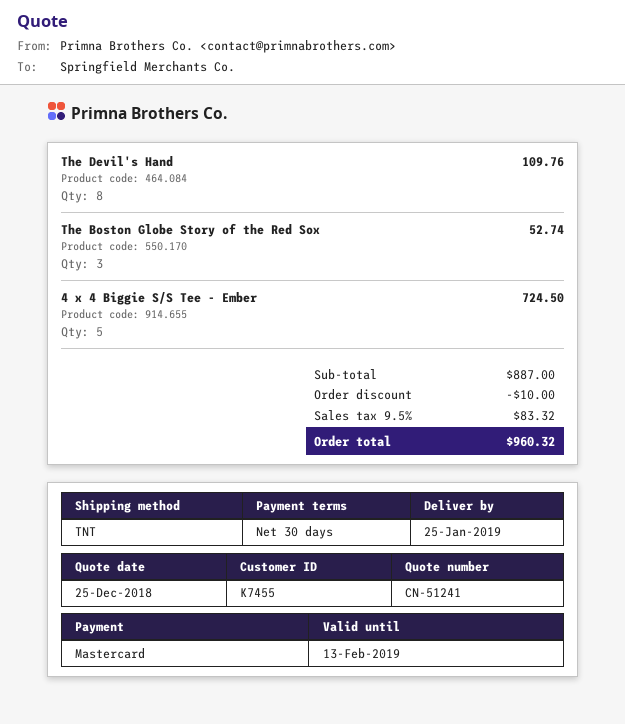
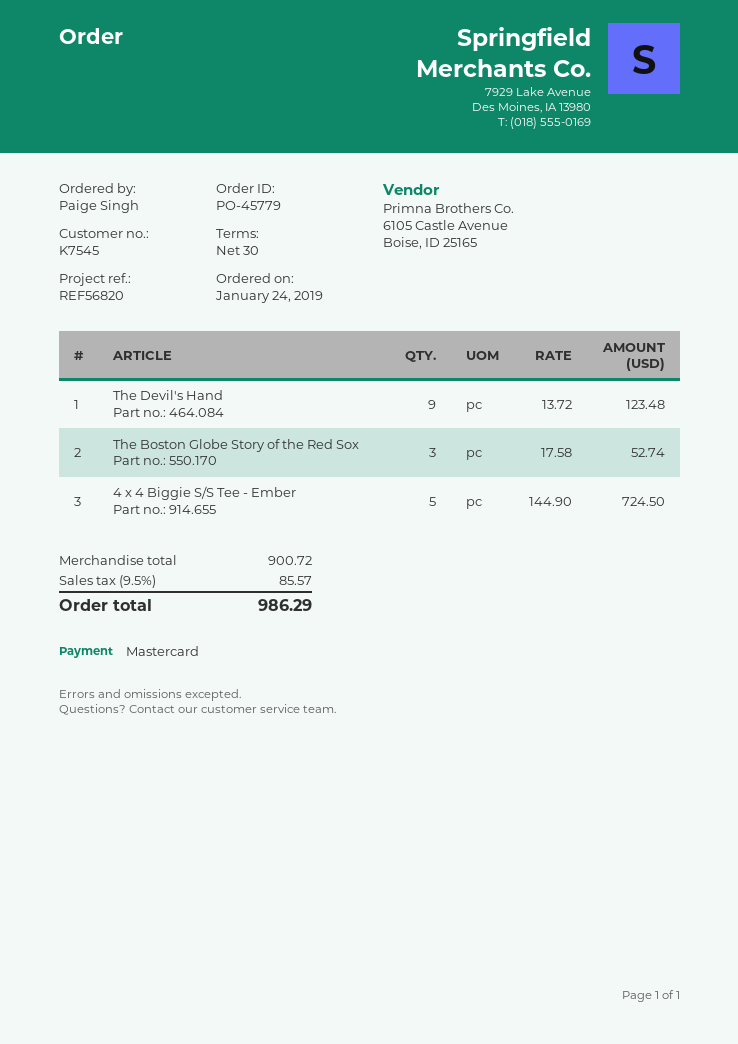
customer number: K7455 -> K7545
The Devil's Hand: 8 for 109.76 -> 9 for 123.48
subtotal: 887.00 -> 900.72
discount: 10.00 -> none
tax: 9.5% = 83.32 -> 9.5% = 85.57
total: 960.32 -> 986.29

